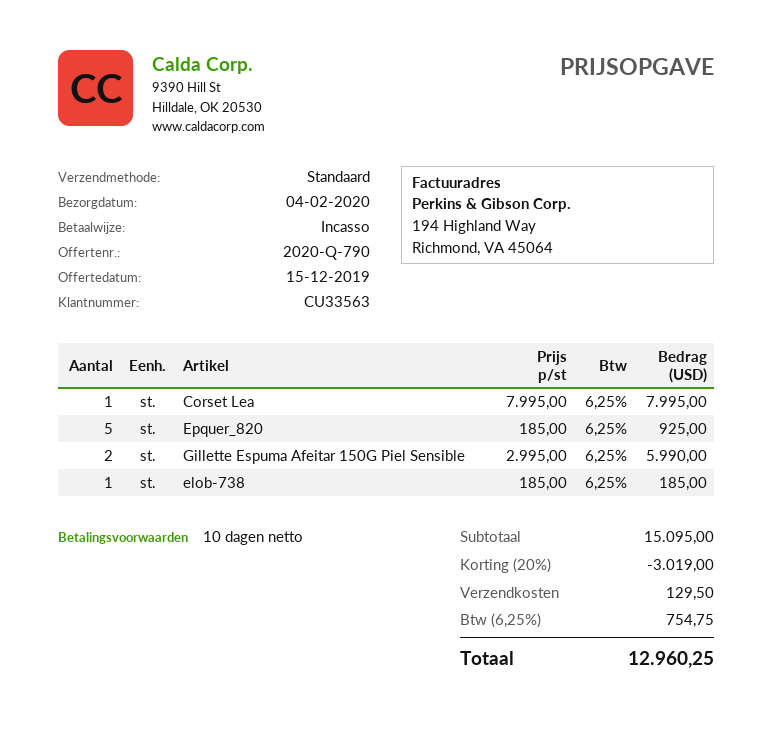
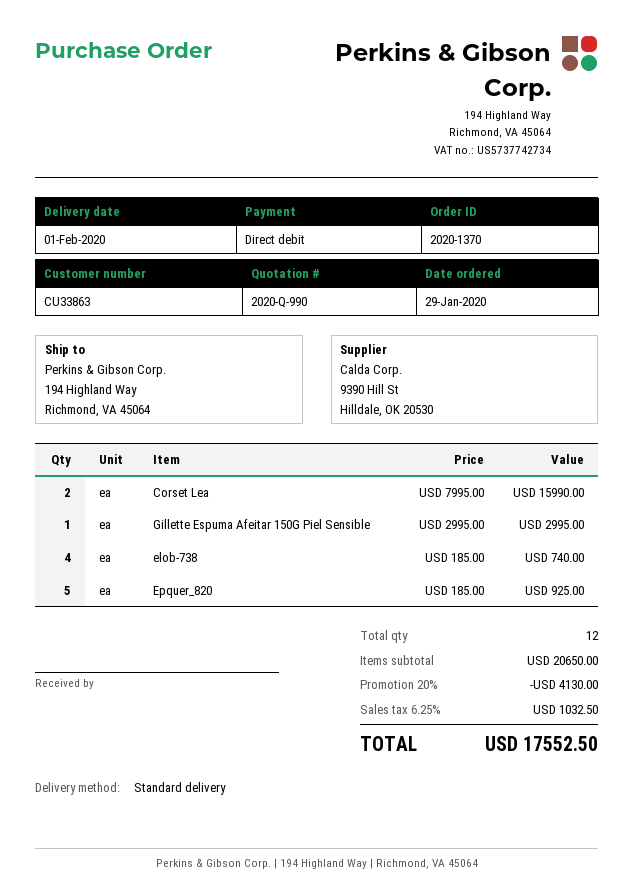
quote number: 2020-Q-790 -> 2020-Q-990
delivery date: 2020-02-04 -> 2020-02-01
customer number: CU33563 -> CU33863
Corset Lea: 1 x 7995.00 = 7995.00 -> 2 x 7995.00 = 15990.00
Gillette Espuma Afeitar 150G Piel Sensible: 2 x 2995.00 = 5990.00 -> 1 x 2995.00 = 2995.00
elob-738: 1 x 185.00 = 185.00 -> 4 x 185.00 = 740.00
subtotal: 15095.00 -> 20650.00
discount: 20% = 3019.00 -> 20% = 4130.00
shipping: 129.50 -> none
tax: 6.25% = 754.75 -> 6.25% = 1032.50
total: 12960.25 -> 17552.50

